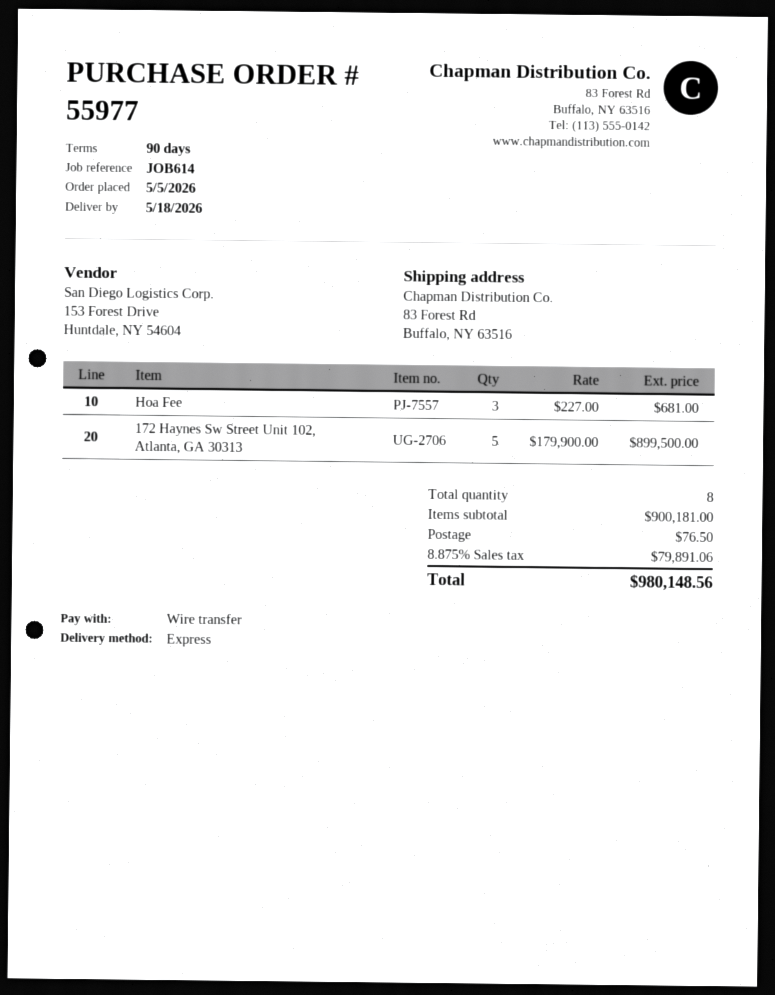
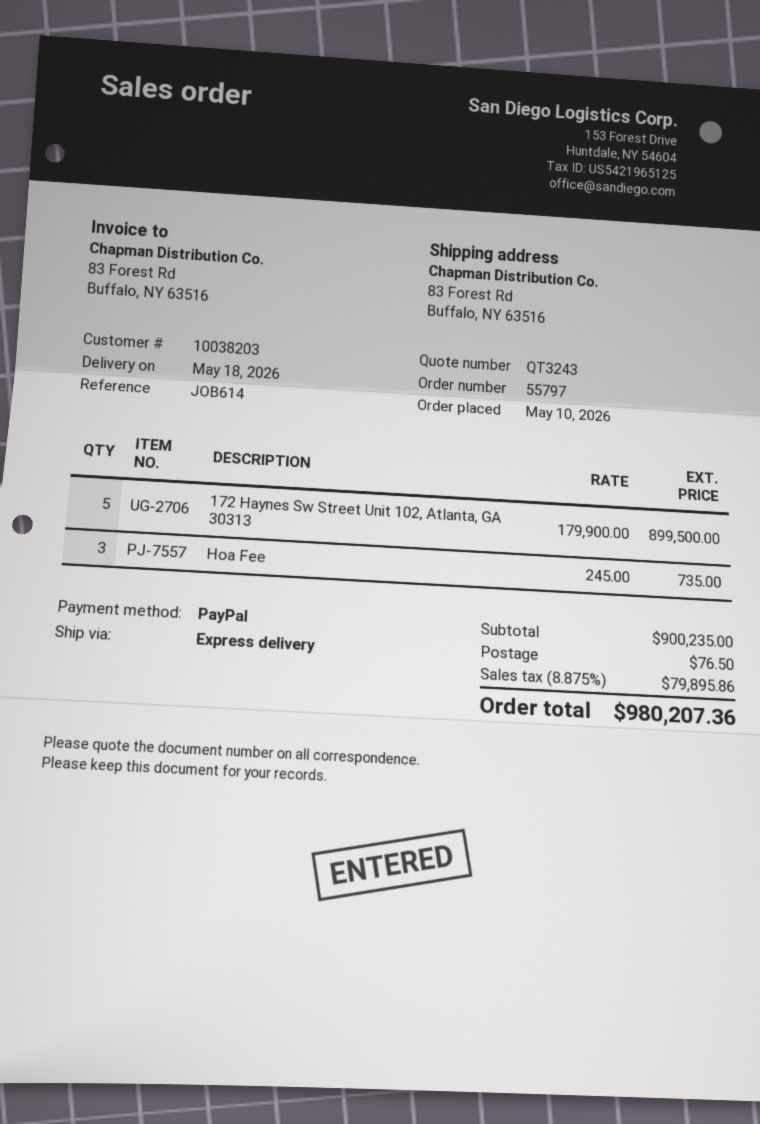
order number: 55977 -> 55797
order date: 2026-05-05 -> 2026-05-10
payment method: bank transfer -> PayPal
Hoa Fee: 3 x 227.00 = 681.00 -> 3 x 245.00 = 735.00
subtotal: 900181.00 -> 900235.00
tax: 8.875% = 79891.06 -> 8.875% = 79895.86
total: 980148.56 -> 980207.36

